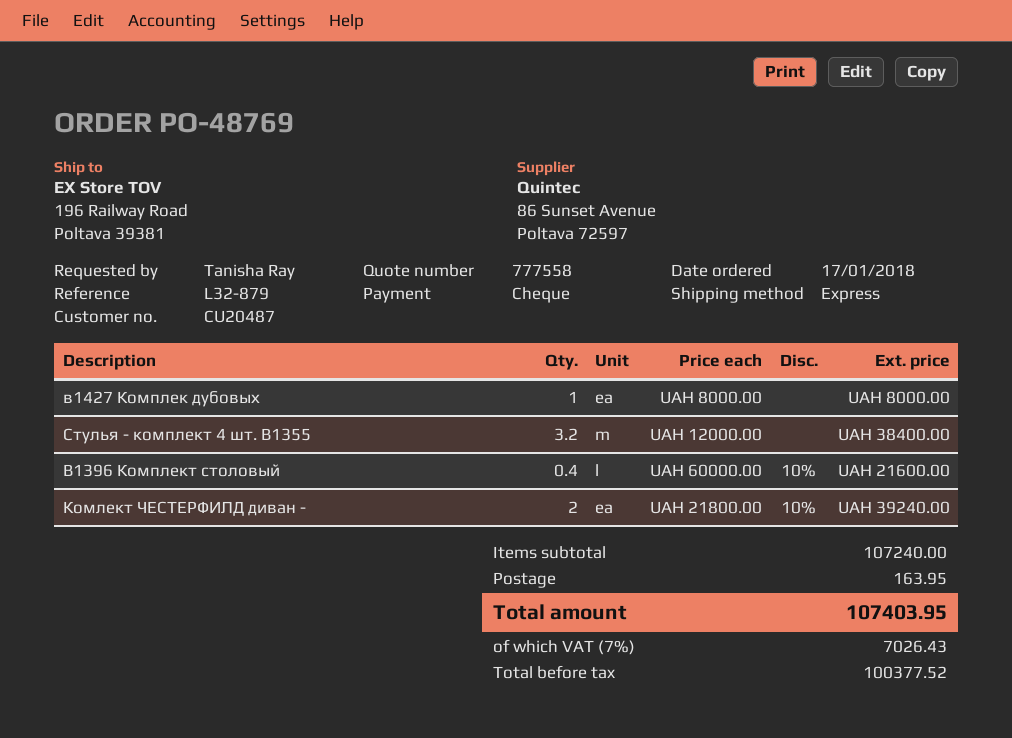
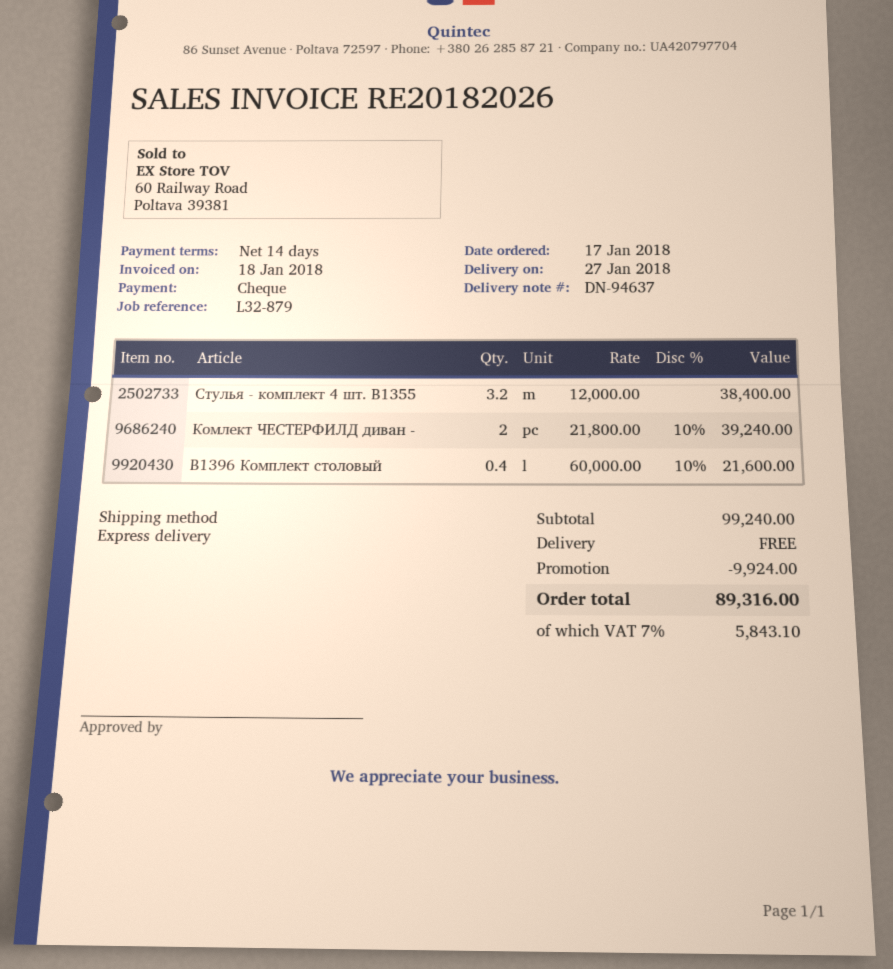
в1427 Комплек дубовых: 1 x 8000.00 = 8000.00 -> none
subtotal: 107240.00 -> 99240.00
discount: none -> 9924.00
shipping: 163.95 -> 0.00
tax: 7% = 7026.43 -> 7% = 5843.10
total: 107403.95 -> 89316.00

